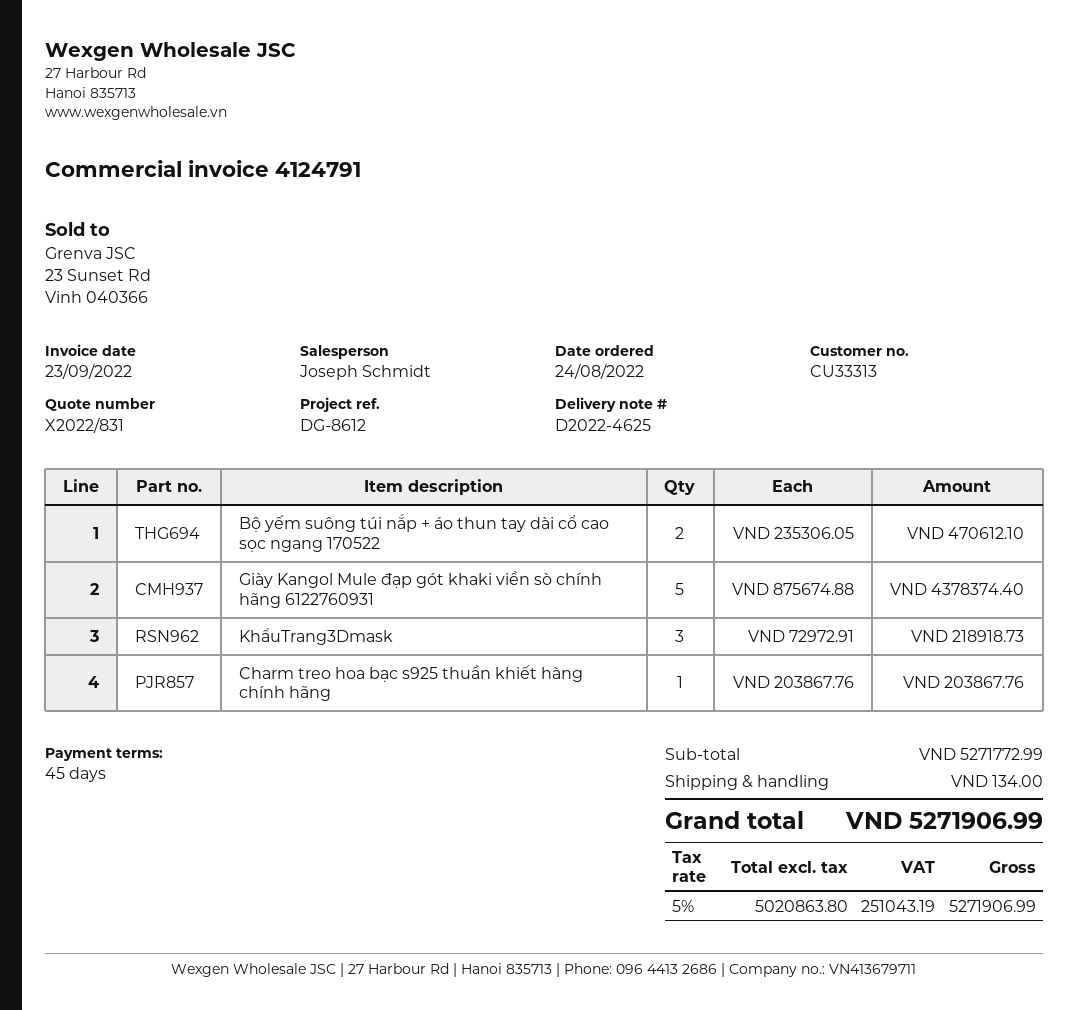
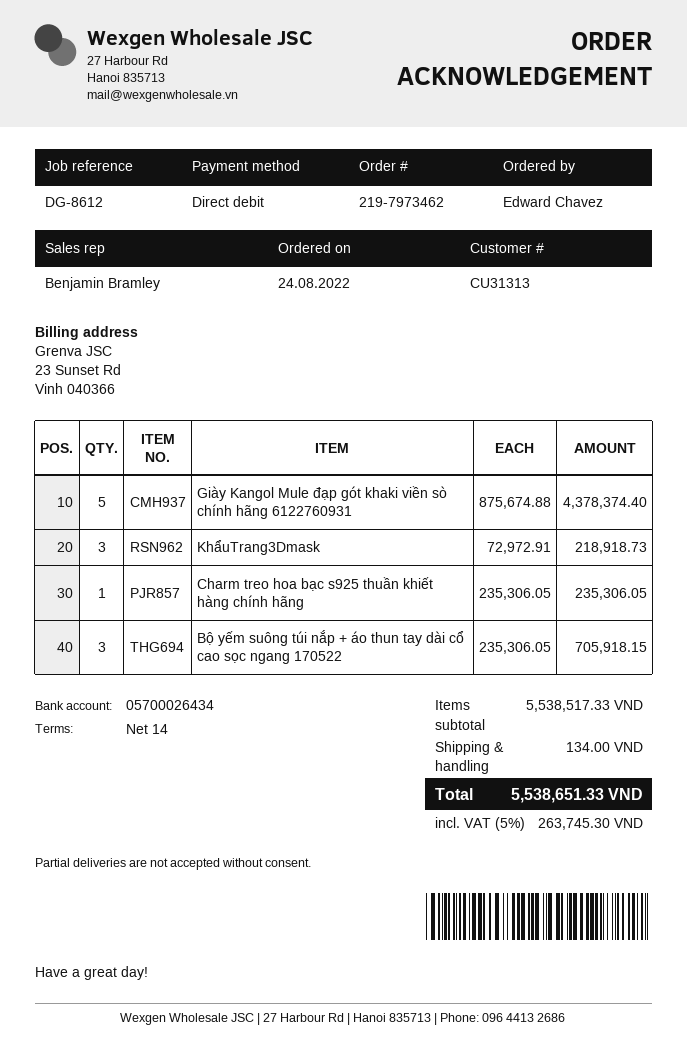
payment terms: 45 days -> 14 days
customer number: CU33313 -> CU31313
sales rep: Joseph Schmidt -> Benjamin Bramley
Bộ yếm suông túi nắp + áo thun tay dài cổ cao sọc ngang 170522: 2 x 235306.05 = 470612.10 -> 3 x 235306.05 = 705918.15
Charm treo hoa bạc s925 thuần khiết hàng chính hãng: 1 x 203867.76 = 203867.76 -> 1 x 235306.05 = 235306.05
subtotal: 5271772.99 -> 5538517.33
tax: 5% = 251043.19 -> 5% = 263745.30
total: 5271906.99 -> 5538651.33

